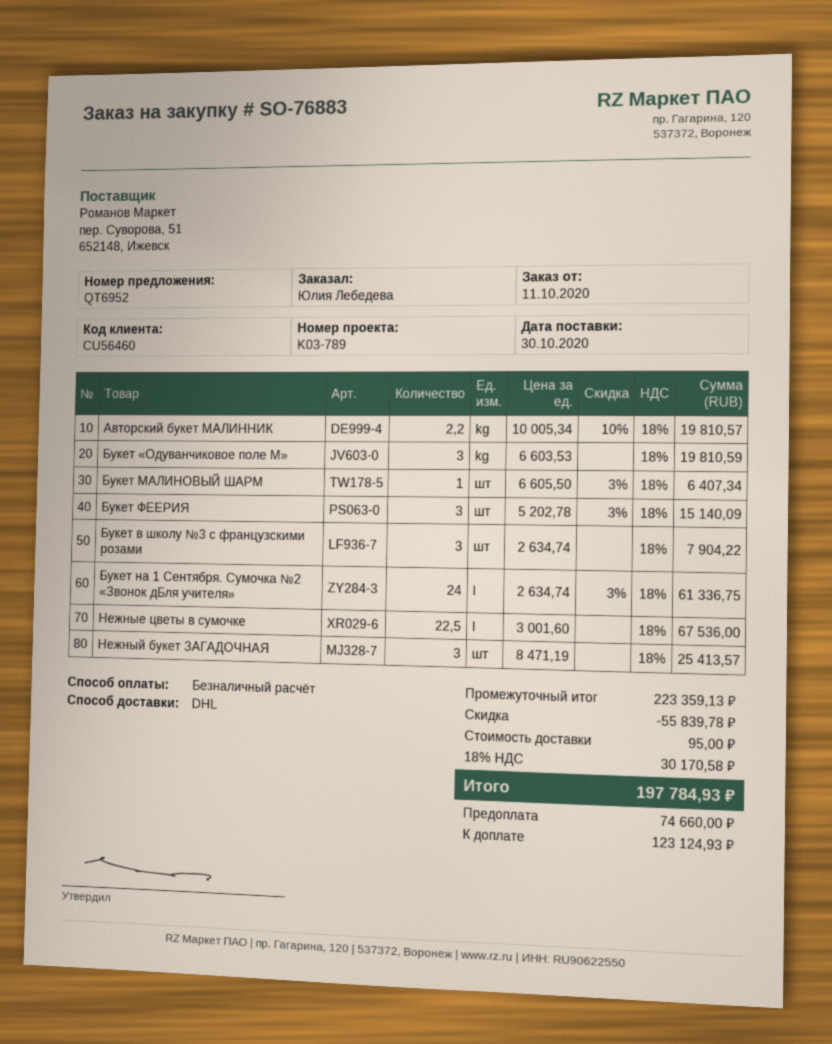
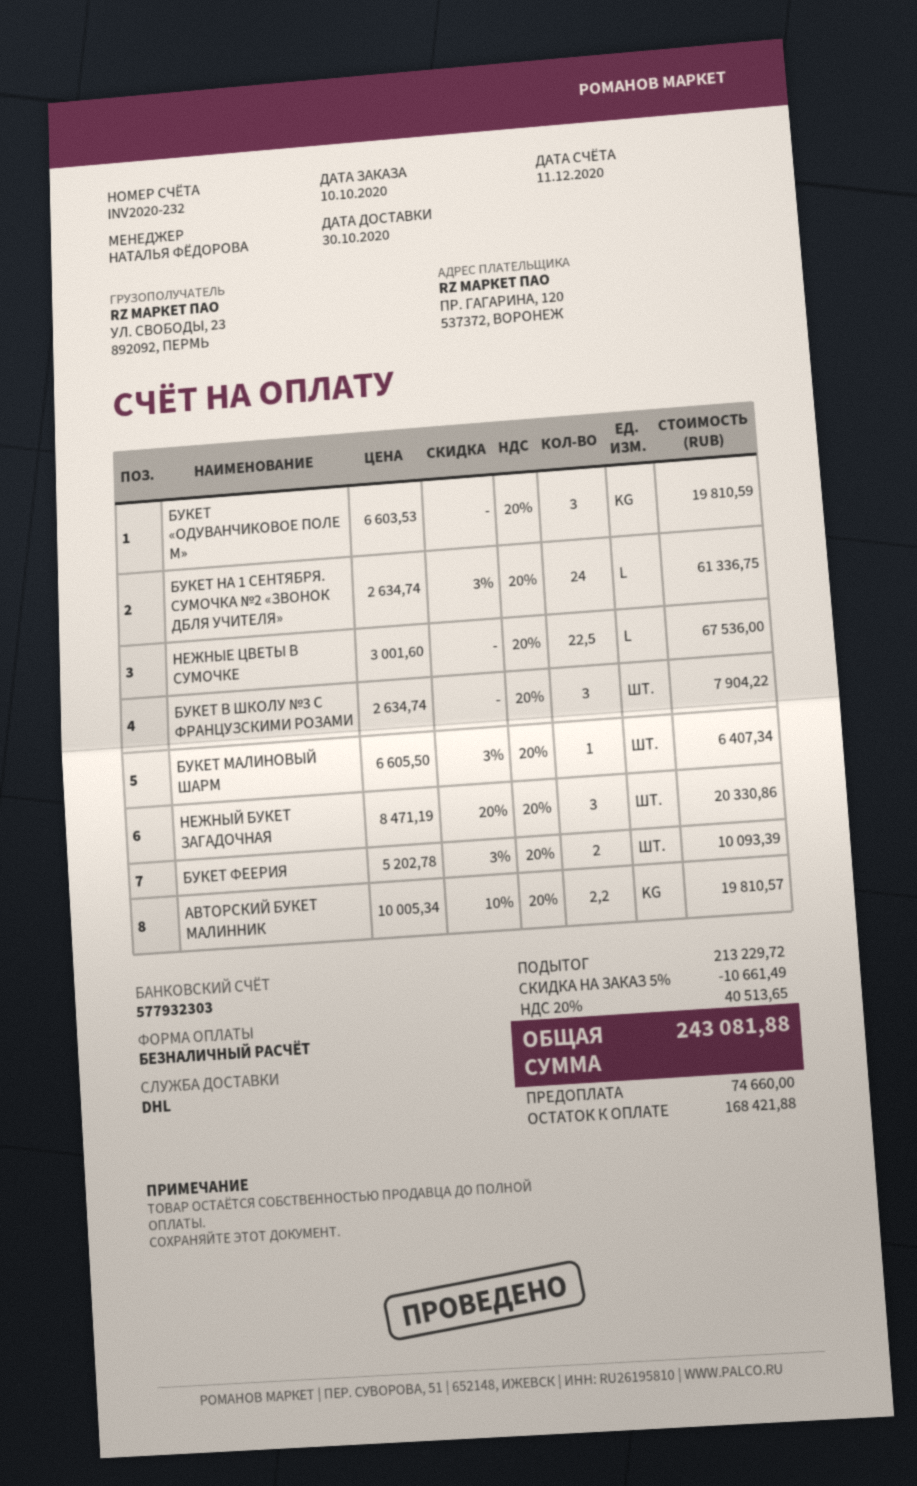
order date: 2020-10-11 -> 2020-10-10
Букет ФЕЕРИЯ: 3 x 5202.78 - 3% = 15140.09 -> 2 x 5202.78 - 3% = 10093.39
Нежный букет ЗАГАДОЧНАЯ: 3 x 8471.19 = 25413.57 -> 3 x 8471.19 - 20% = 20330.86
subtotal: 223359.13 -> 213229.72
discount: 55839.78 -> 10661.49
shipping: 95.00 -> none
tax: 18% = 30170.58 -> 20% = 40513.65
total: 197784.93 -> 243081.88
balance: 123124.93 -> 168421.88

